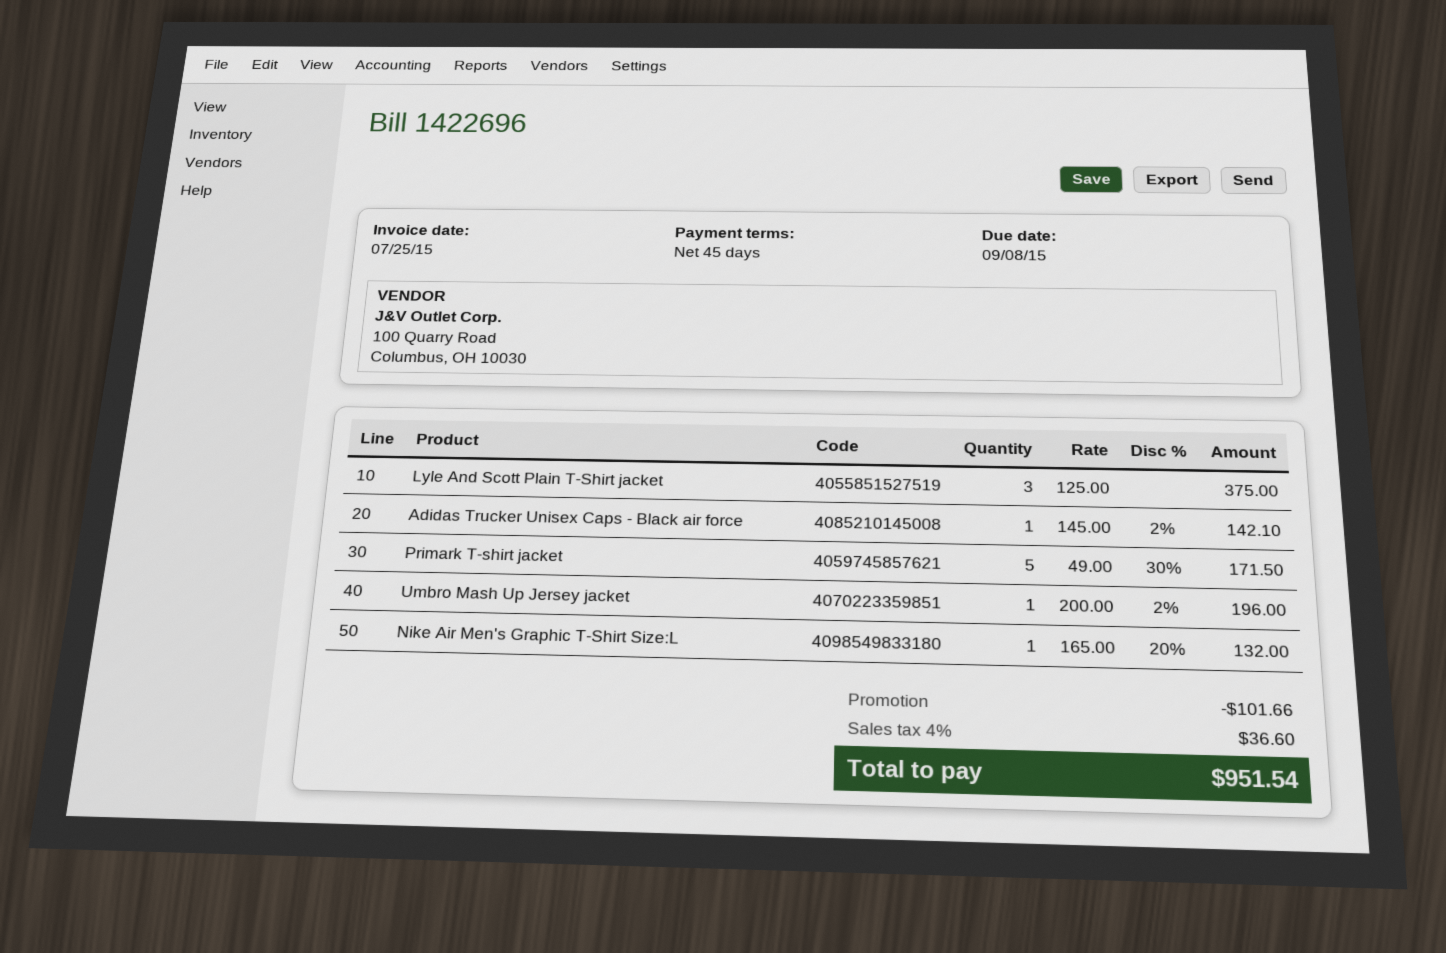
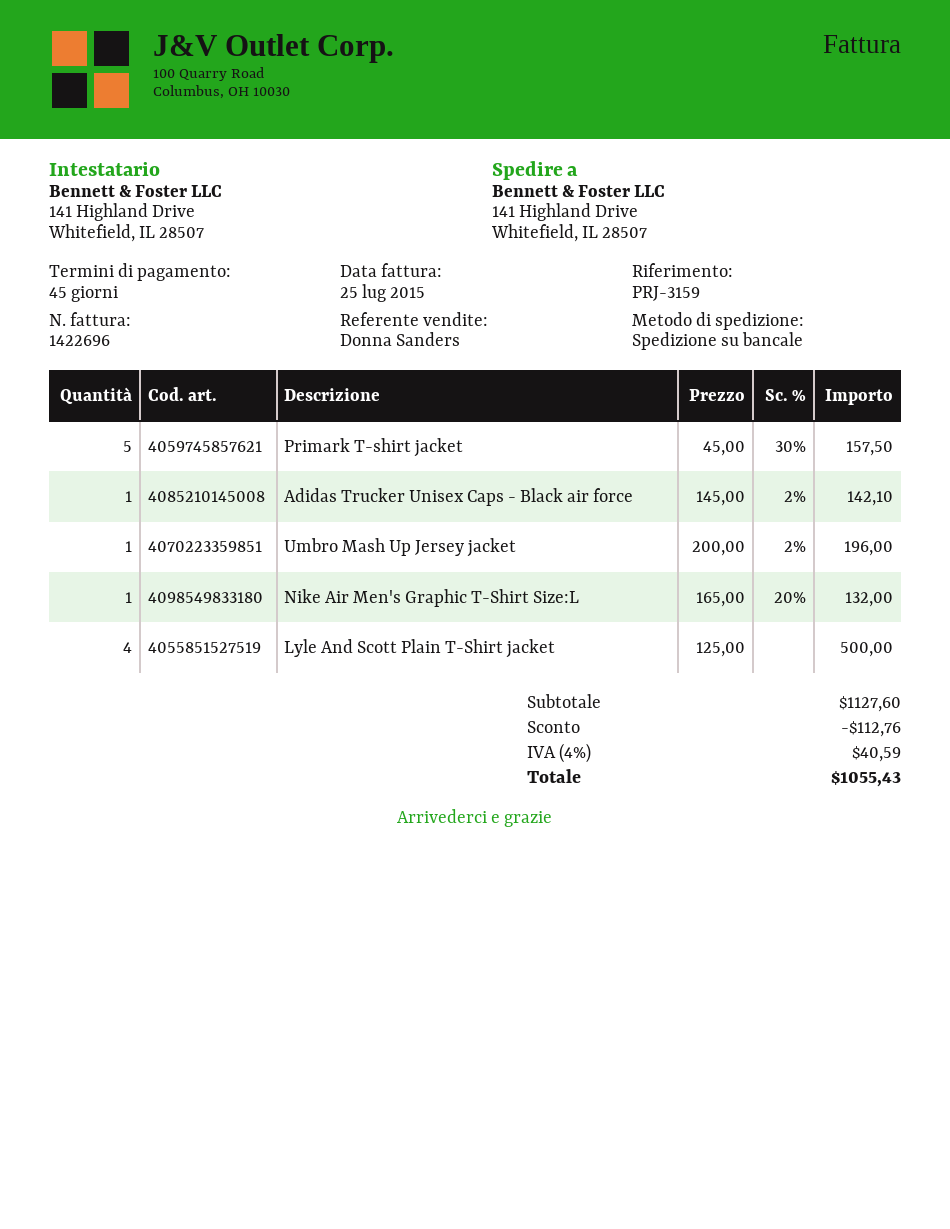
Lyle And Scott Plain T-Shirt jacket: 3 x 125.00 = 375.00 -> 4 x 125.00 = 500.00
Primark T-shirt jacket: 5 x 49.00 - 30% = 171.50 -> 5 x 45.00 - 30% = 157.50
discount: 101.66 -> 112.76
tax: 4% = 36.60 -> 4% = 40.59
total: 951.54 -> 1055.43

